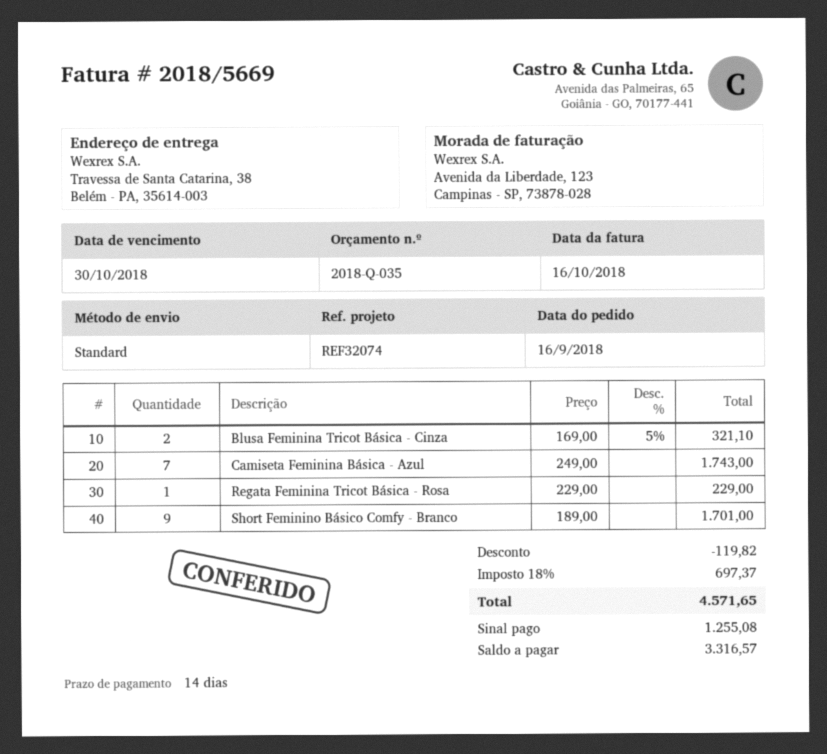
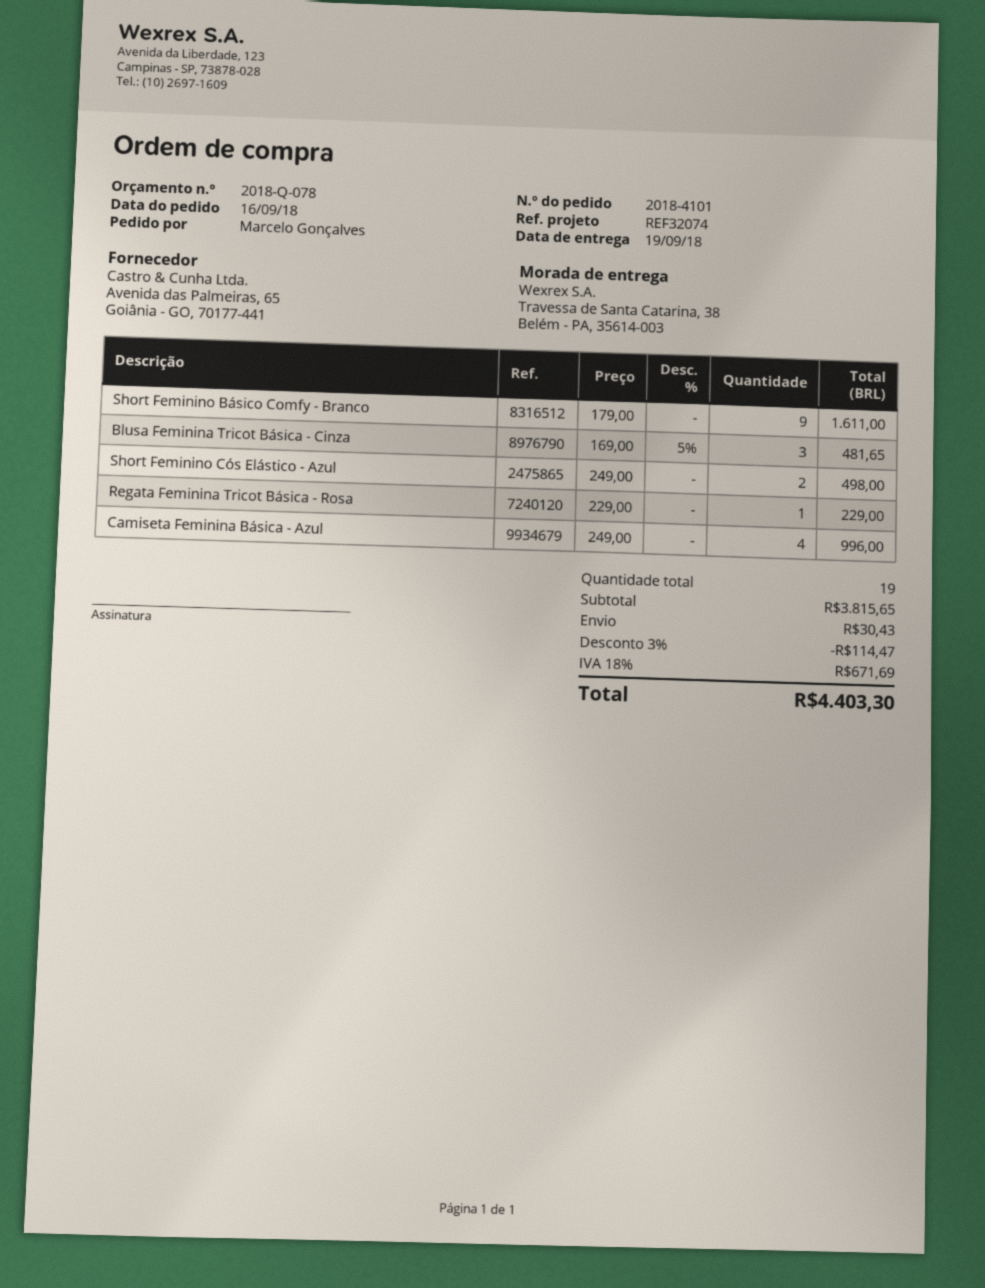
quote number: 2018-Q-035 -> 2018-Q-078
Blusa Feminina Tricot Básica - Cinza: 2 x 169.00 - 5% = 321.10 -> 3 x 169.00 - 5% = 481.65
Camiseta Feminina Básica - Azul: 7 x 249.00 = 1743.00 -> 4 x 249.00 = 996.00
Short Feminino Básico Comfy - Branco: 9 x 189.00 = 1701.00 -> 9 x 179.00 = 1611.00
Short Feminino Cós Elástico - Azul: none -> 2 x 249.00 = 498.00
discount: 119.82 -> 114.47
shipping: none -> 30.43
tax: 18% = 697.37 -> 18% = 671.69
total: 4571.65 -> 4403.30

